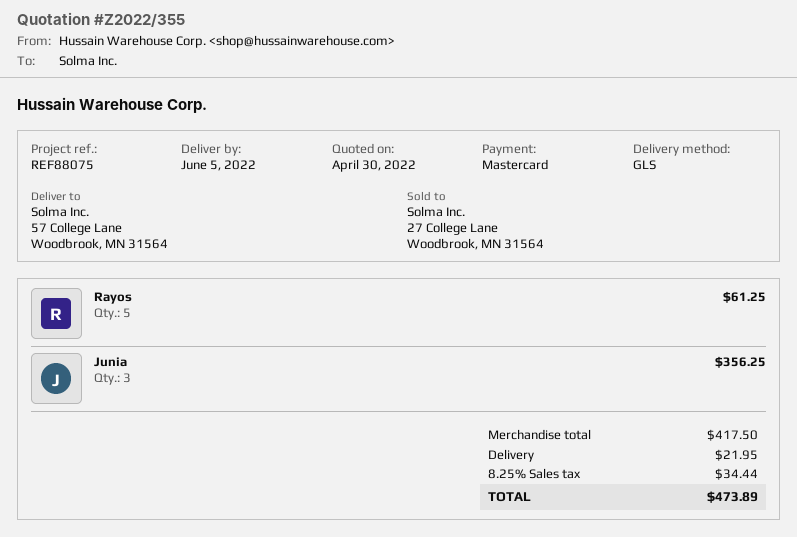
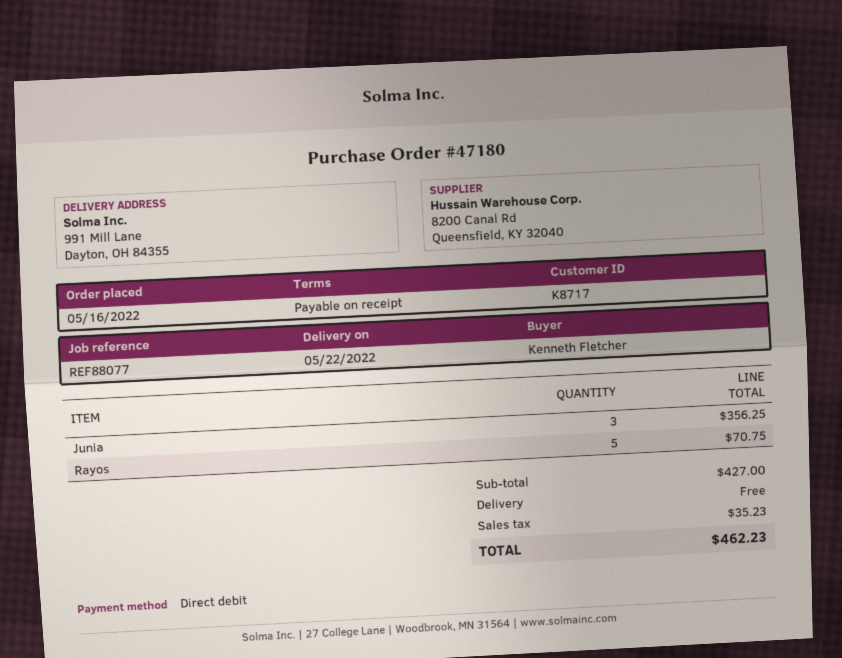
delivery date: 2022-06-05 -> 2022-05-22
reference: REF88075 -> REF88077
payment method: Mastercard -> direct debit
ship to: 57 College Lane, Woodbrook, MN 31564 -> 991 Mill Lane, Dayton, OH 84355
Rayos: 5 for 61.25 -> 5 for 70.75
subtotal: 417.50 -> 427.00
shipping: 21.95 -> 0.00
tax: 34.44 -> 35.23
total: 473.89 -> 462.23

